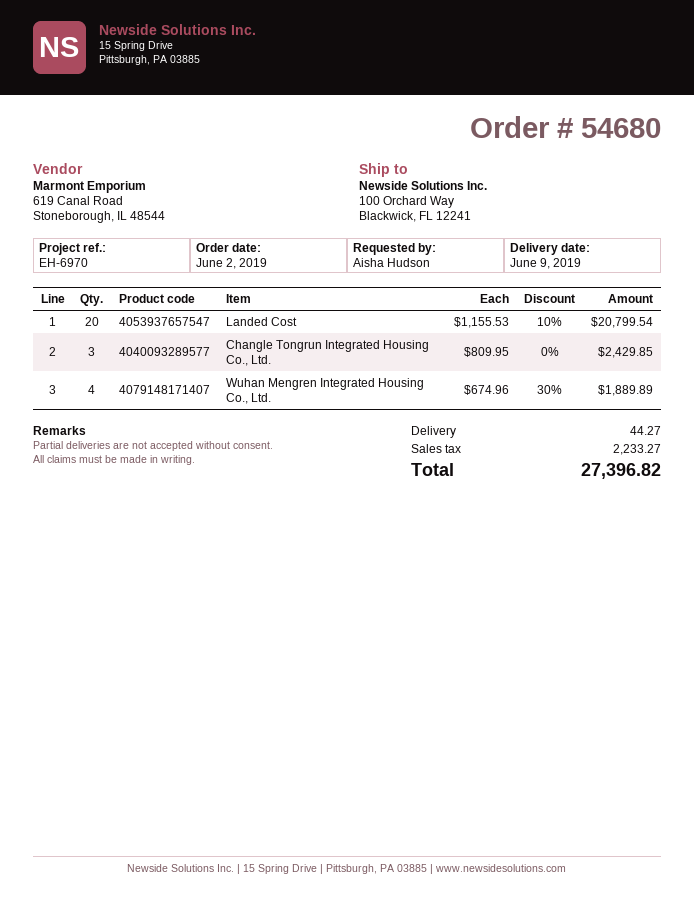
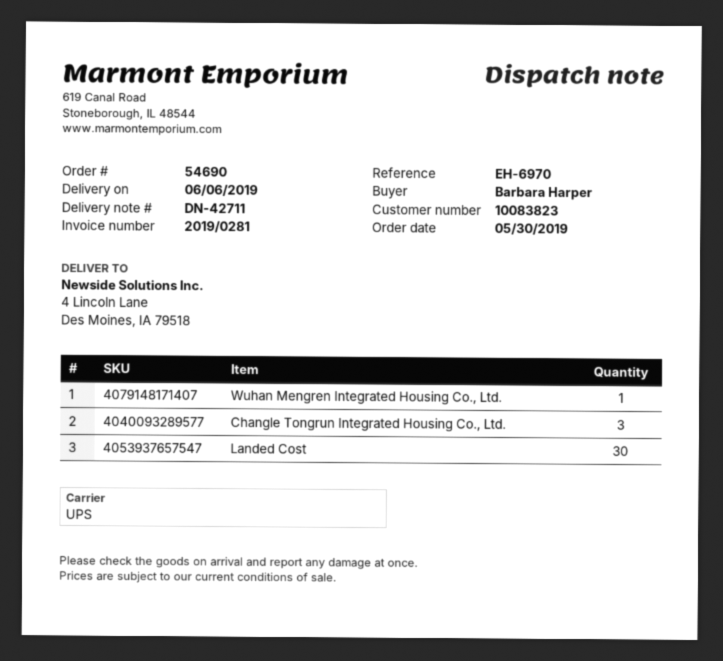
order number: 54680 -> 54690
order date: 2019-06-02 -> 2019-05-30
delivery date: 2019-06-09 -> 2019-06-06
ordered by: Aisha Hudson -> Barbara Harper
ship to: 100 Orchard Way, Blackwick, FL 12241 -> 4 Lincoln Lane, Des Moines, IA 79518
Landed Cost: 20 -> 30
Wuhan Mengren Integrated Housing Co., Ltd.: 4 -> 1

